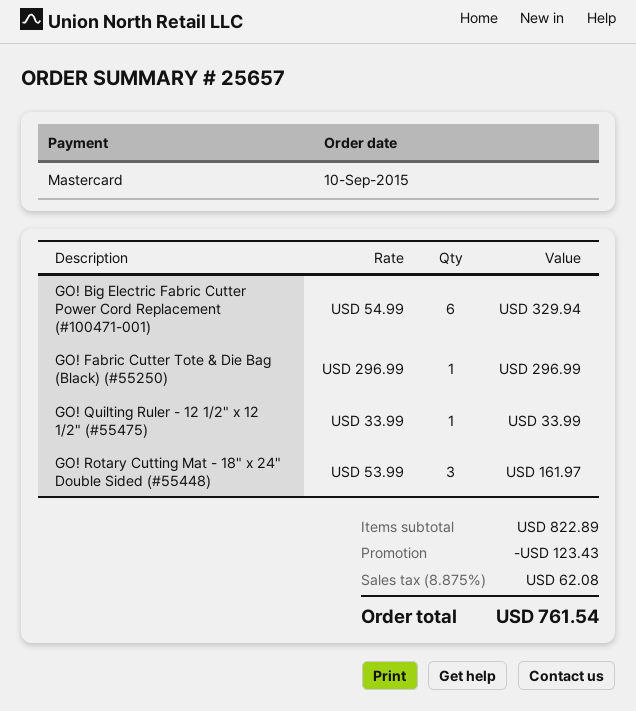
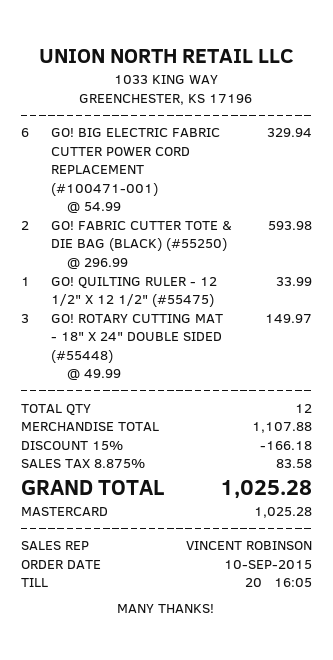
GO! Fabric Cutter Tote & Die Bag (Black) (#55250): 1 x 296.99 = 296.99 -> 2 x 296.99 = 593.98
GO! Rotary Cutting Mat - 18" x 24" Double Sided (#55448): 3 x 53.99 = 161.97 -> 3 x 49.99 = 149.97
subtotal: 822.89 -> 1107.88
discount: 123.43 -> 166.18
tax: 8.875% = 62.08 -> 8.875% = 83.58
total: 761.54 -> 1025.28

